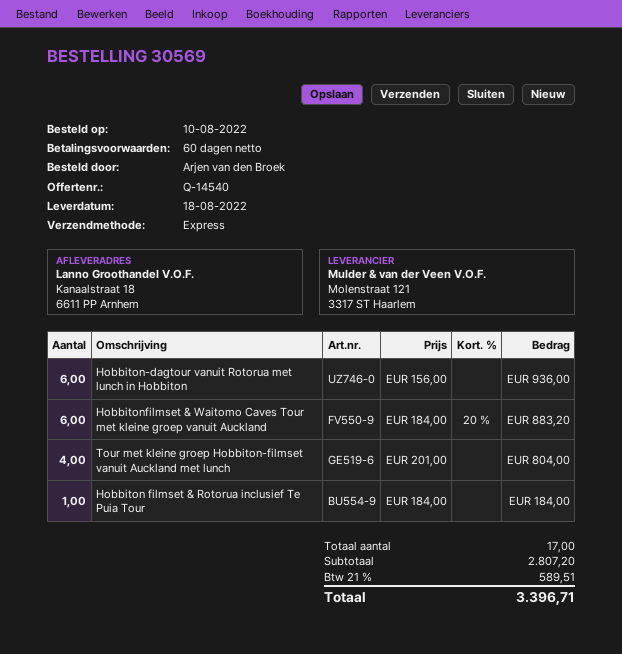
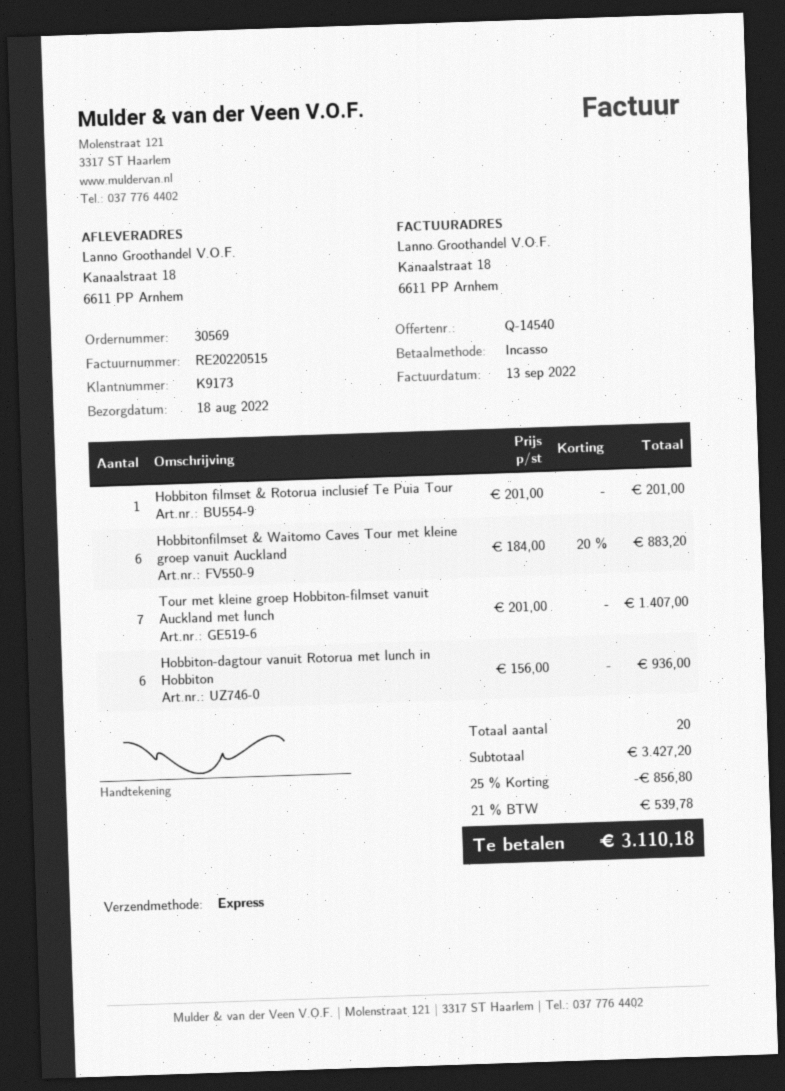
Tour met kleine groep Hobbiton-filmset vanuit Auckland met lunch: 4 x 201.00 = 804.00 -> 7 x 201.00 = 1407.00
Hobbiton filmset & Rotorua inclusief Te Puia Tour: 1 x 184.00 = 184.00 -> 1 x 201.00 = 201.00
total quantity: 17 -> 20
subtotal: 2807.20 -> 3427.20
discount: none -> 25% = 856.80
tax: 21% = 589.51 -> 21% = 539.78
total: 3396.71 -> 3110.18

